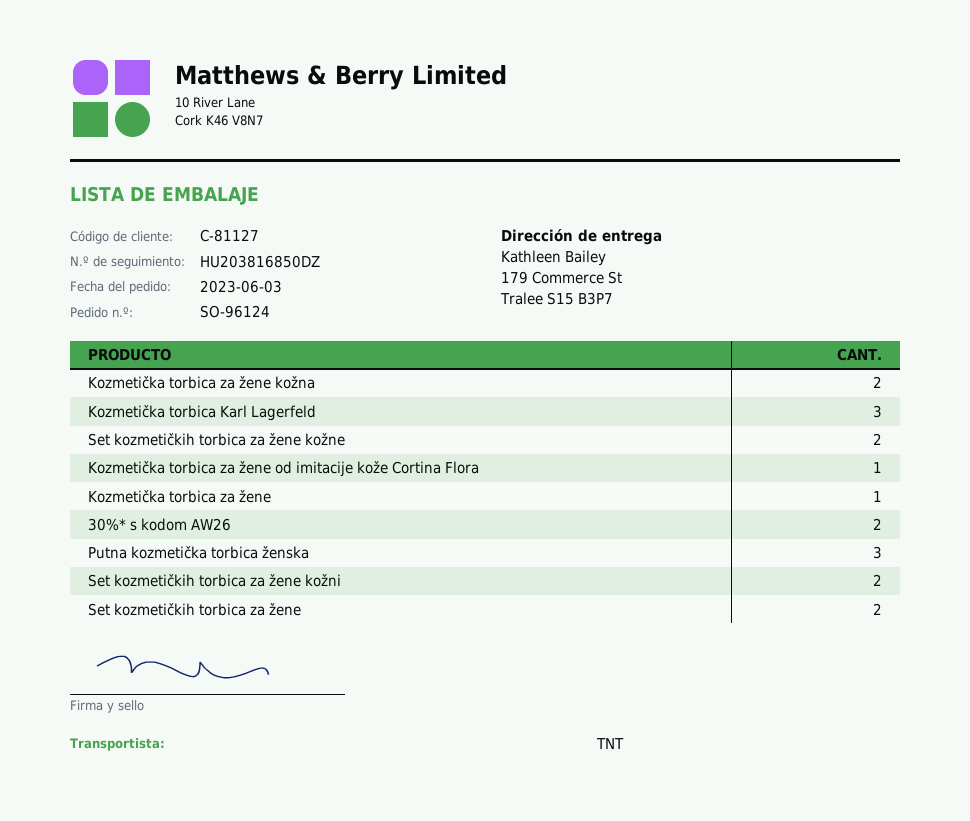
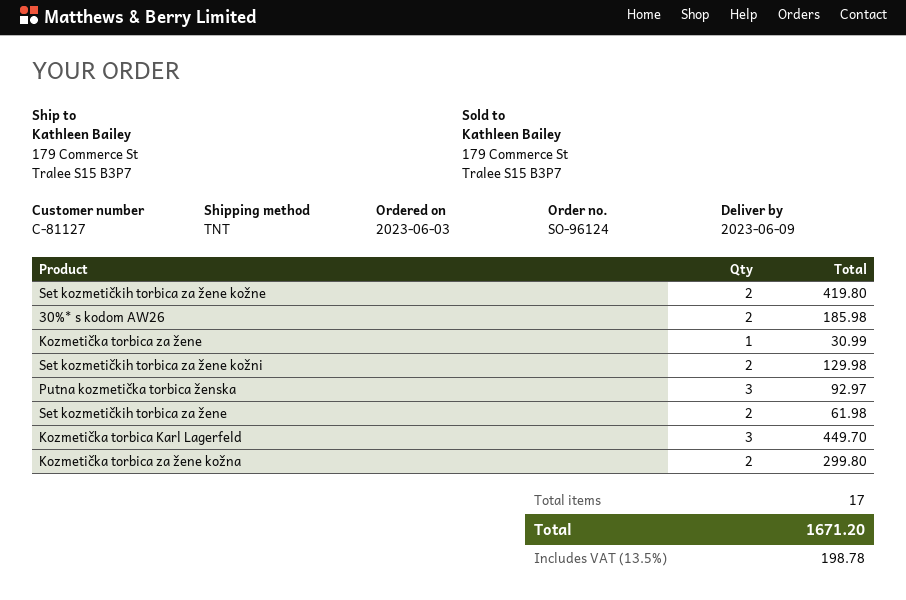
Kozmetička torbica za žene od imitacije kože Cortina Flora: 1 -> none

